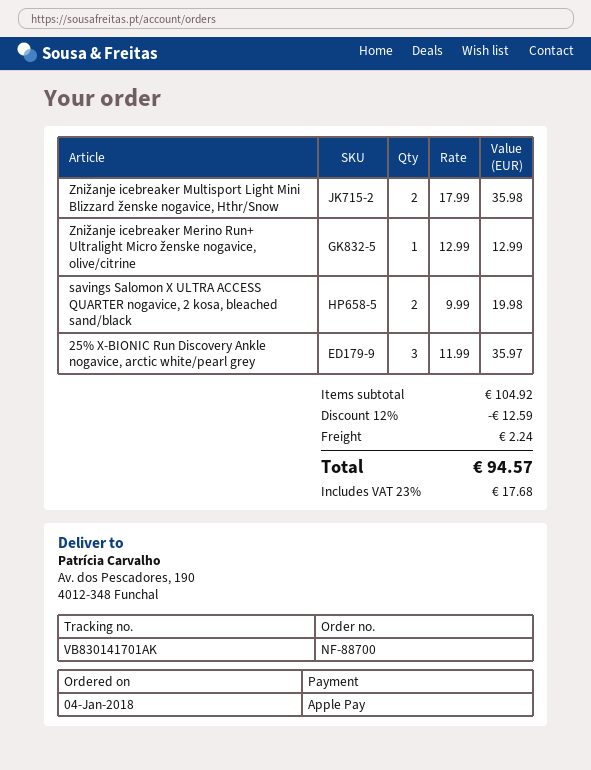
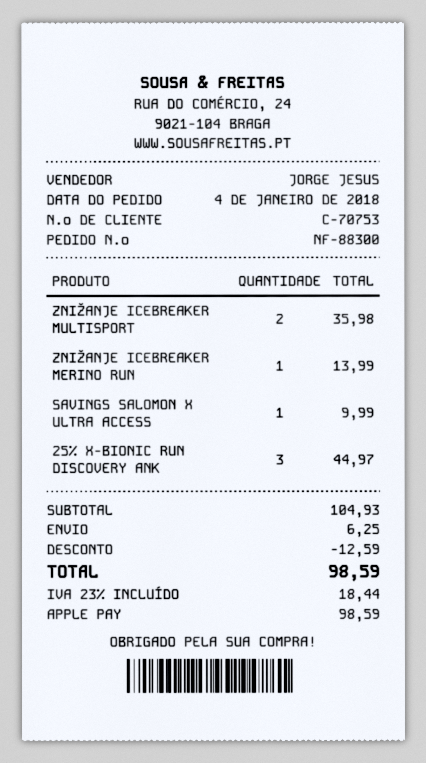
order number: NF-88700 -> NF-88300
Znižanje icebreaker Merino Run+ Ultralight Micro ženske nogavice, olive/citrine: 1 for 12.99 -> 1 for 13.99
savings Salomon X ULTRA ACCESS QUARTER nogavice, 2 kosa, bleached sand/black: 2 for 19.98 -> 1 for 9.99
25% X-BIONIC Run Discovery Ankle nogavice, arctic white/pearl grey: 3 for 35.97 -> 3 for 44.97
subtotal: 104.92 -> 104.93
shipping: 2.24 -> 6.25
tax: 23% = 17.68 -> 23% = 18.44
total: 94.57 -> 98.59

